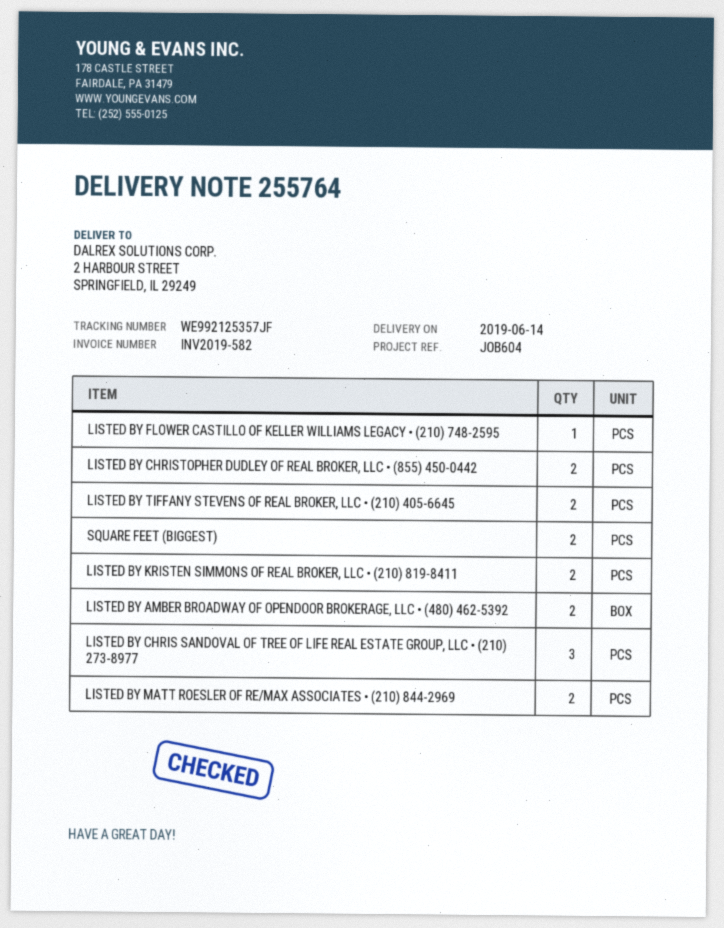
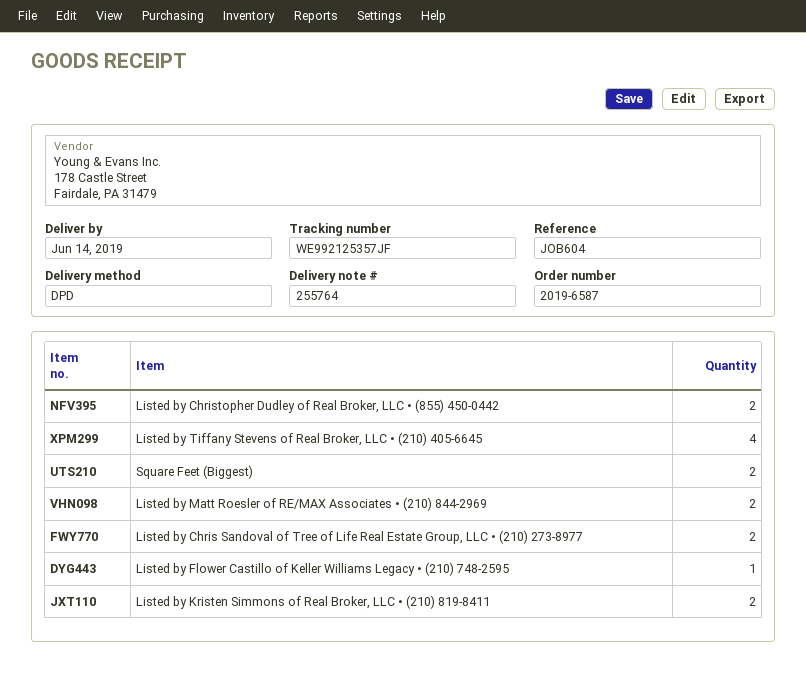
LISTED BY TIFFANY STEVENS OF REAL BROKER, LLC • (210) 405-6645: 2 -> 4
LISTED BY AMBER BROADWAY OF OPENDOOR BROKERAGE, LLC • (480) 462-5392: 2 -> none
LISTED BY CHRIS SANDOVAL OF TREE OF LIFE REAL ESTATE GROUP, LLC • (210) 273-8977: 3 -> 2

